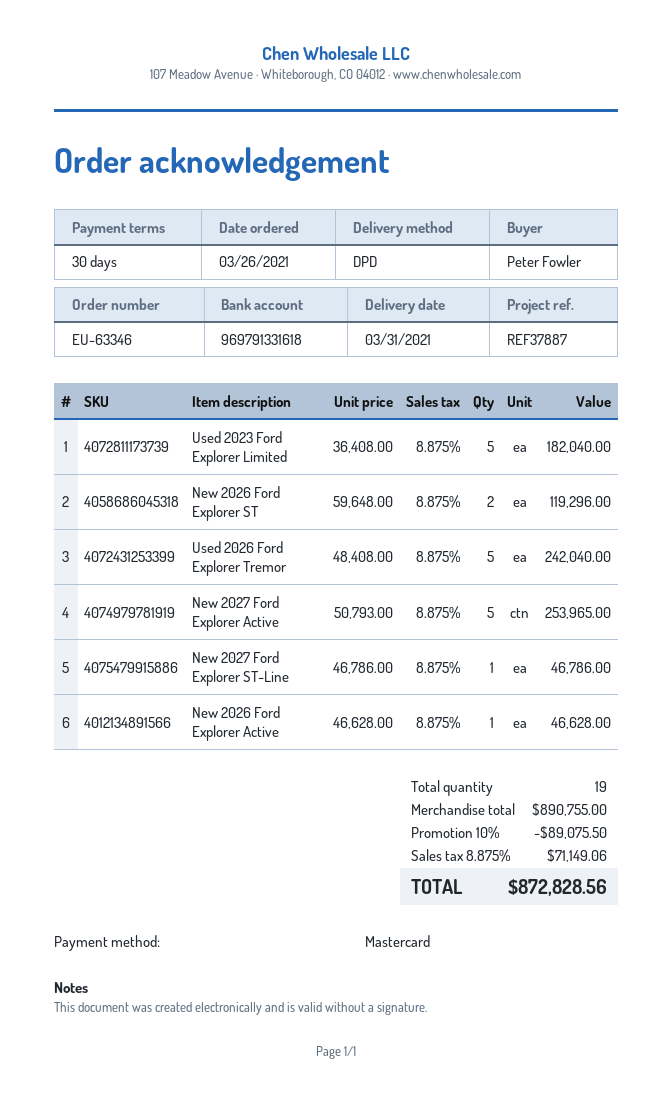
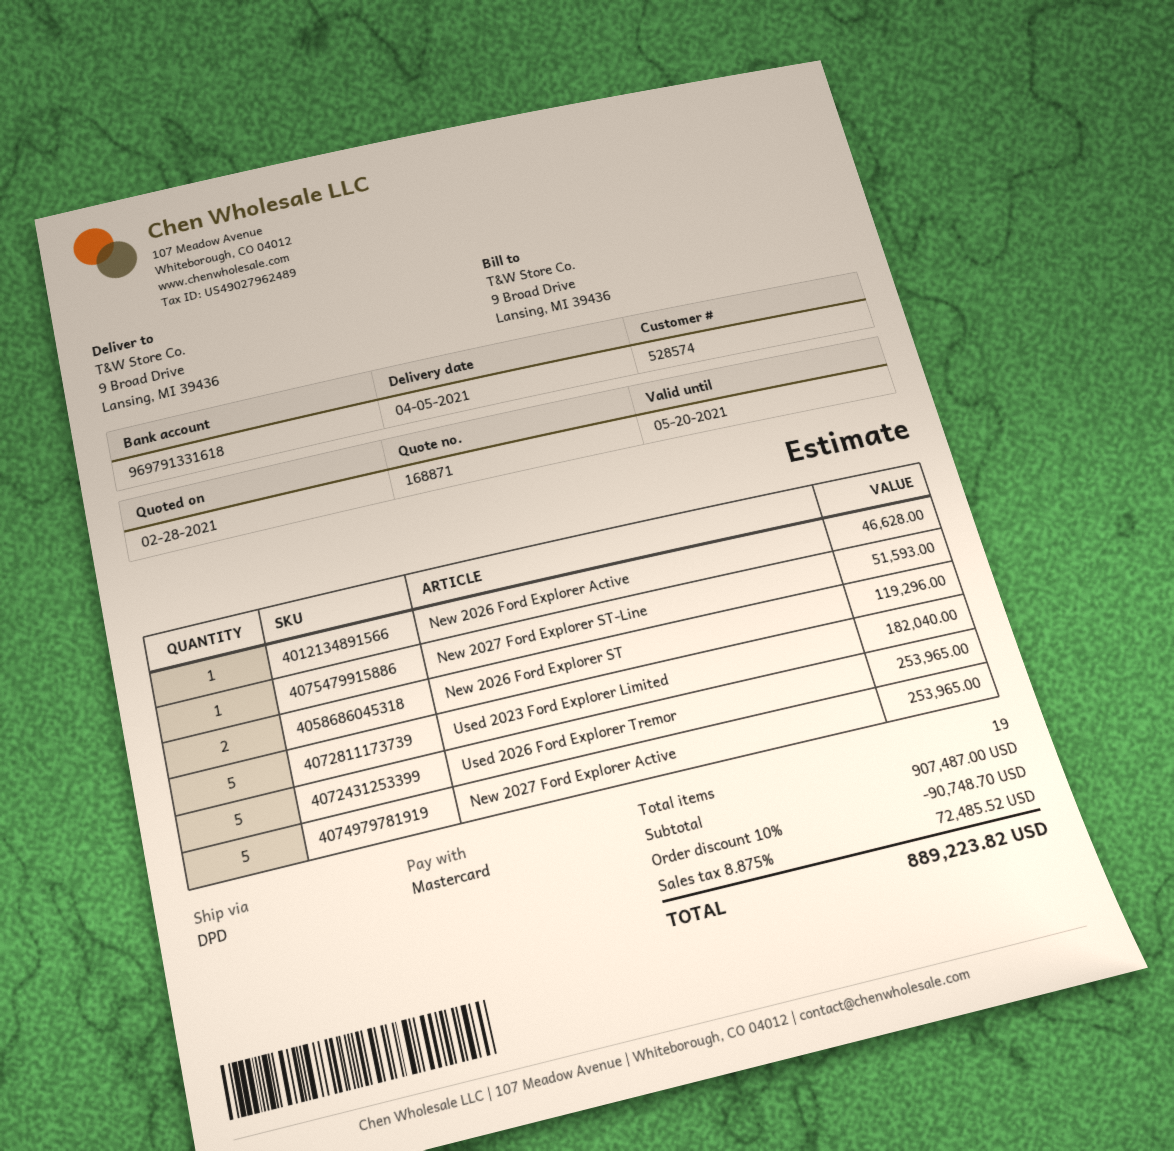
delivery date: 2021-03-31 -> 2021-04-05
Used 2026 Ford Explorer Tremor: 5 for 242040.00 -> 5 for 253965.00
New 2027 Ford Explorer ST-Line: 1 for 46786.00 -> 1 for 51593.00
subtotal: 890755.00 -> 907487.00
discount: 10% = 89075.50 -> 10% = 90748.70
tax: 8.875% = 71149.06 -> 8.875% = 72485.52
total: 872828.56 -> 889223.82

